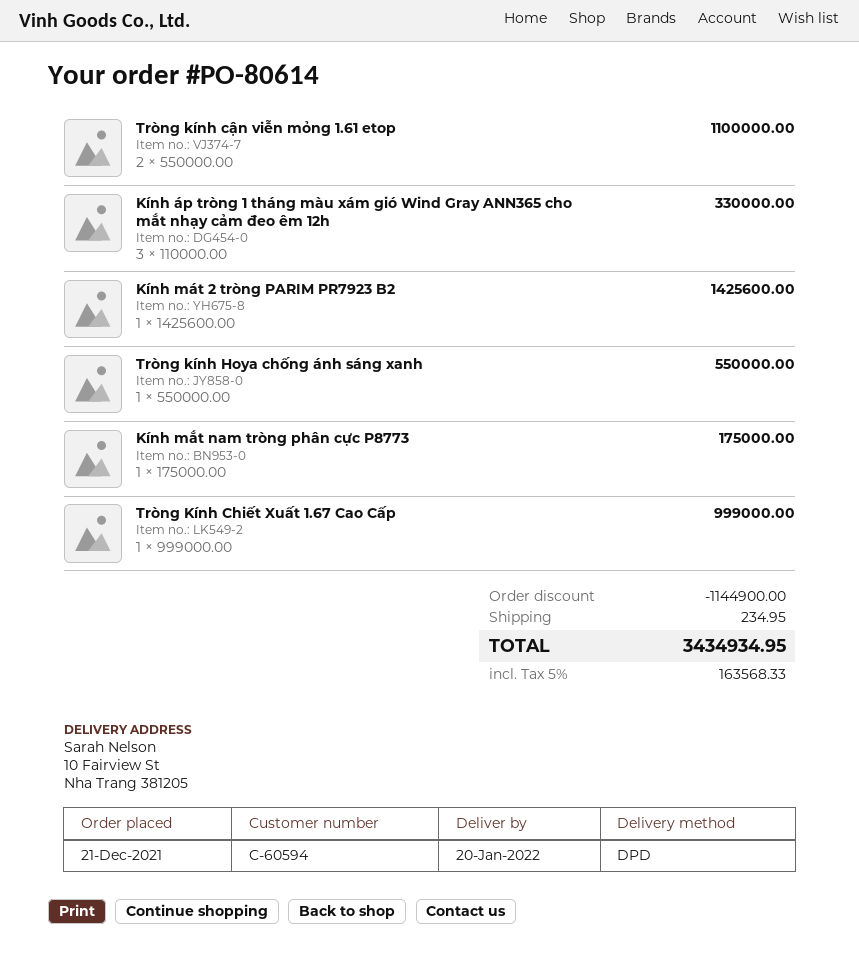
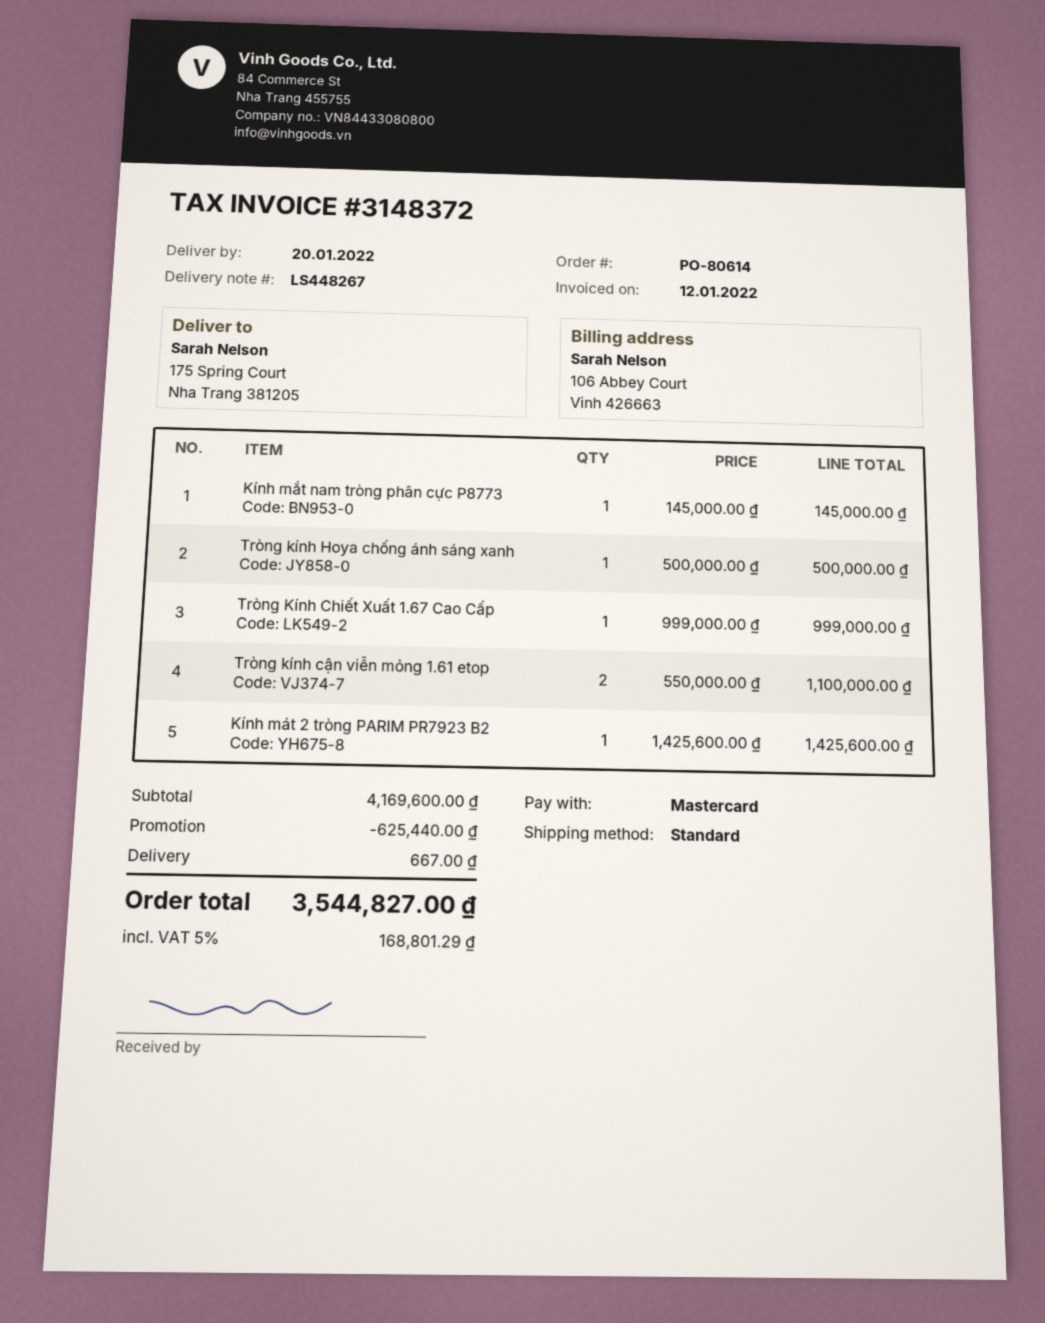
shipping method: DPD -> standard
ship to: 10 Fairview St, Nha Trang 381205 -> 175 Spring Court, Nha Trang 381205
Kính áp tròng 1 tháng màu xám gió Wind Gray ANN365 cho mắt nhạy cảm đeo êm 12h: 3 x 110000.00 = 330000.00 -> none
Tròng kính Hoya chống ánh sáng xanh: 1 x 550000.00 = 550000.00 -> 1 x 500000.00 = 500000.00
Kính mắt nam tròng phân cực P8773: 1 x 175000.00 = 175000.00 -> 1 x 145000.00 = 145000.00
discount: 1144900.00 -> 625440.00
shipping: 234.95 -> 667.00
tax: 5% = 163568.33 -> 5% = 168801.29
total: 3434934.95 -> 3544827.00

